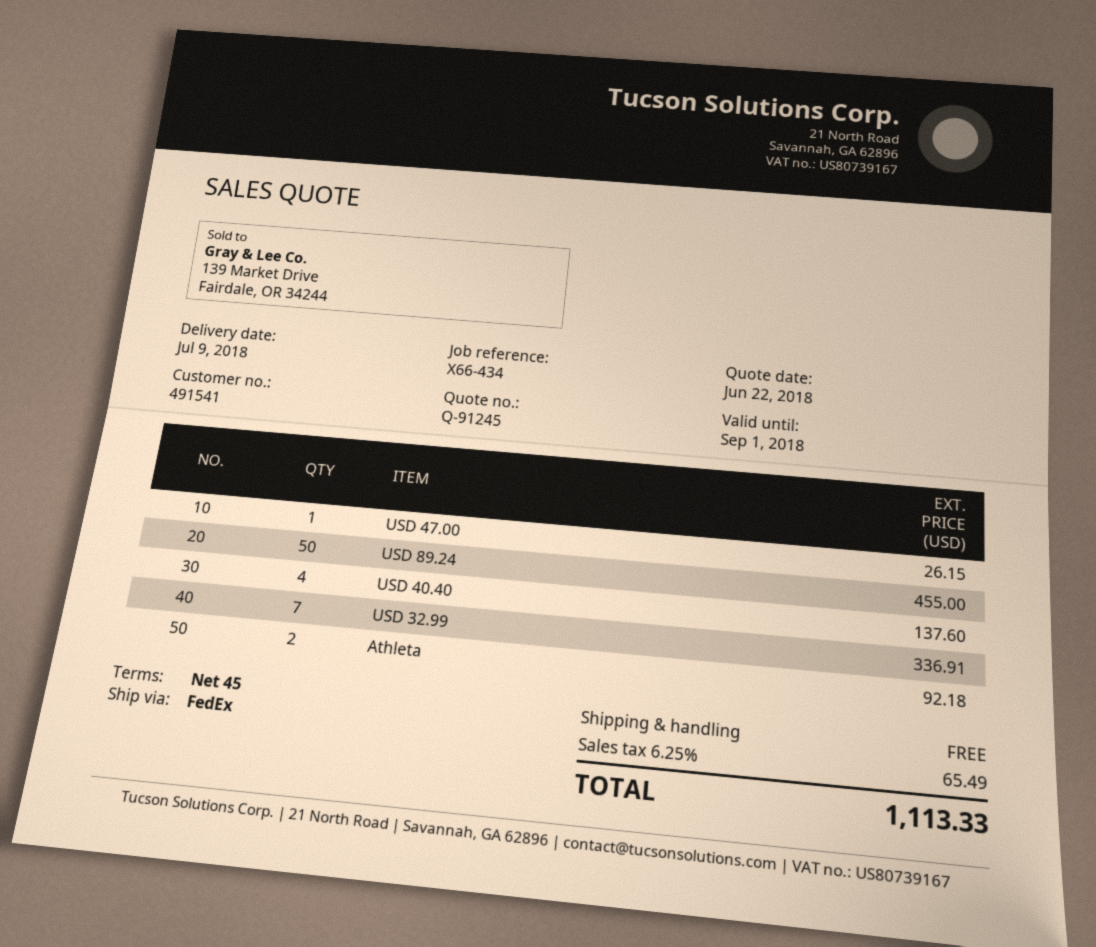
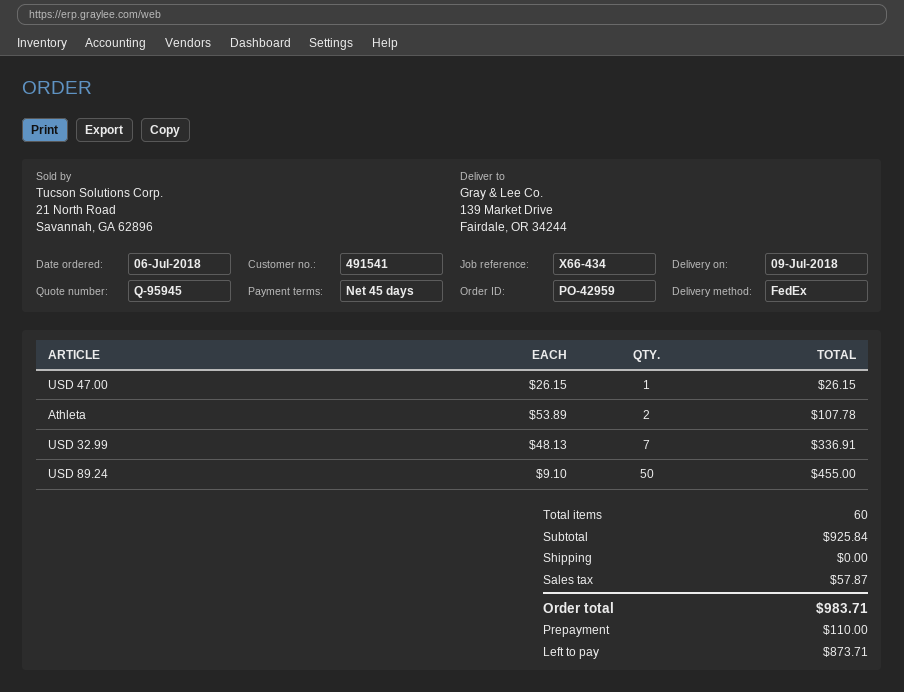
quote number: Q-91245 -> Q-95945
USD 40.40: 4 for 137.60 -> none
Athleta: 2 for 92.18 -> 2 for 107.78
tax: 65.49 -> 57.87
total: 1113.33 -> 983.71

